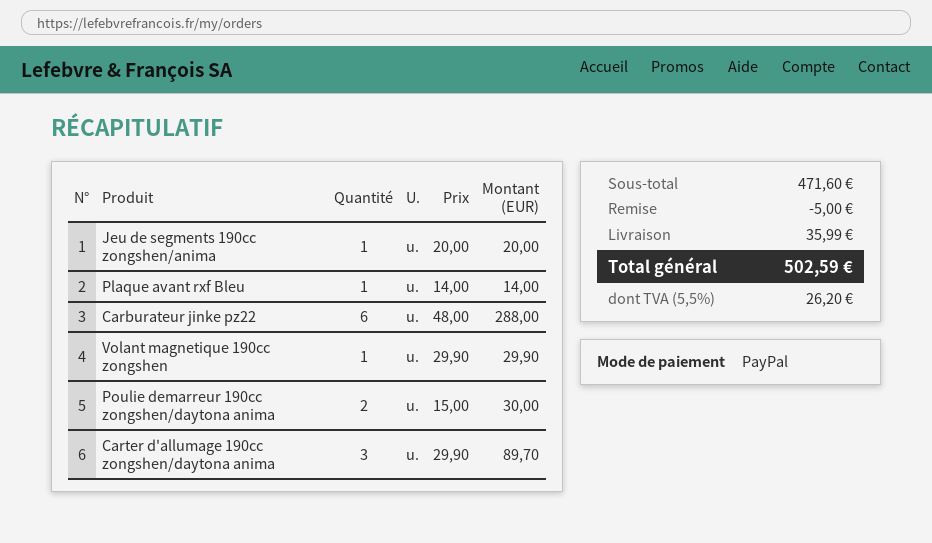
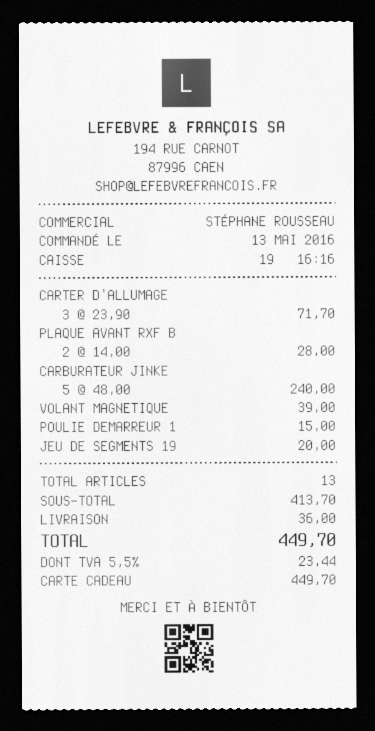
payment method: PayPal -> gift card
Plaque avant rxf Bleu: 1 x 14.00 = 14.00 -> 2 x 14.00 = 28.00
Carburateur jinke pz22: 6 x 48.00 = 288.00 -> 5 x 48.00 = 240.00
Volant magnetique 190cc zongshen: 1 x 29.90 = 29.90 -> 1 x 39.00 = 39.00
Poulie demarreur 190cc zongshen/daytona anima: 2 x 15.00 = 30.00 -> 1 x 15.00 = 15.00
Carter d'allumage 190cc zongshen/daytona anima: 3 x 29.90 = 89.70 -> 3 x 23.90 = 71.70
subtotal: 471.60 -> 413.70
discount: 5.00 -> none
shipping: 35.99 -> 36.00
tax: 5.5% = 26.20 -> 5.5% = 23.44
total: 502.59 -> 449.70

